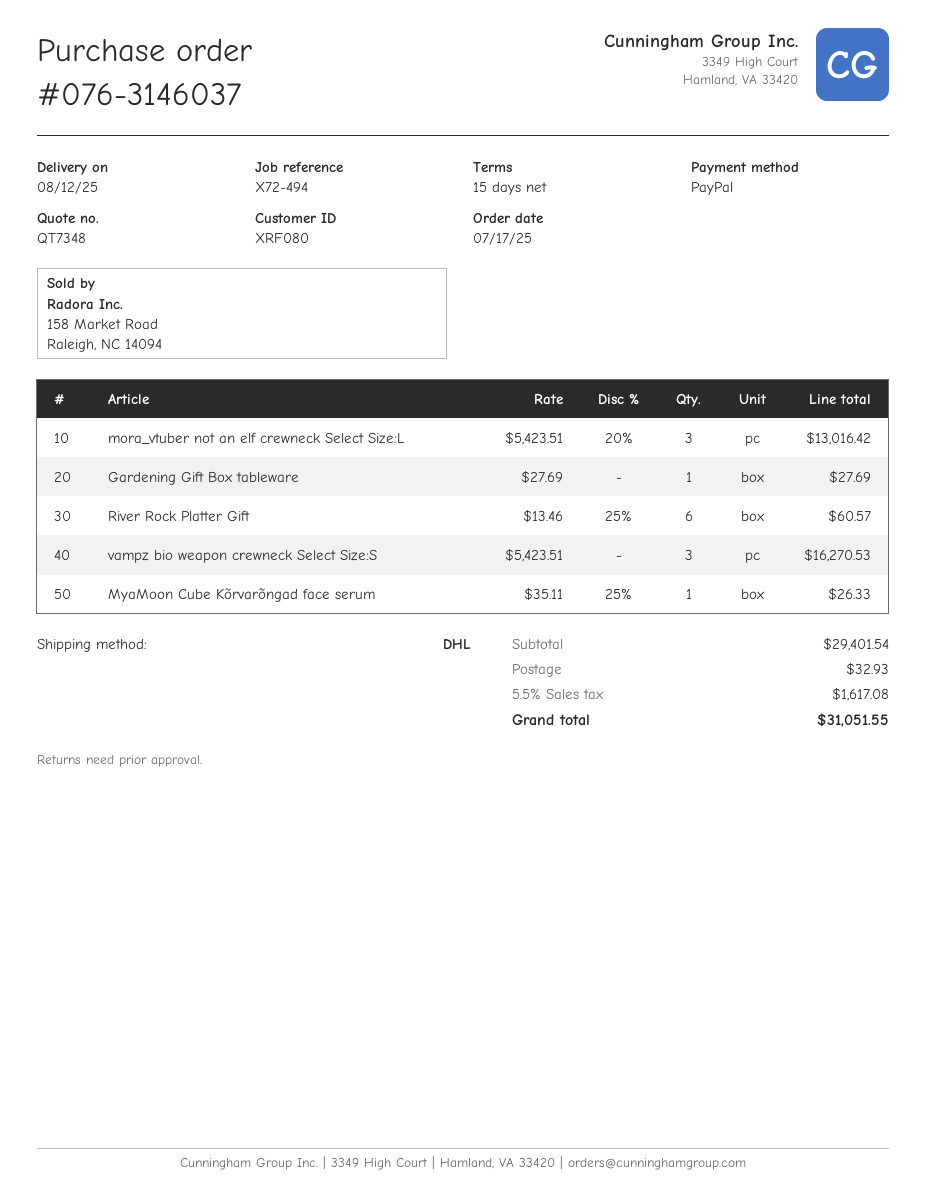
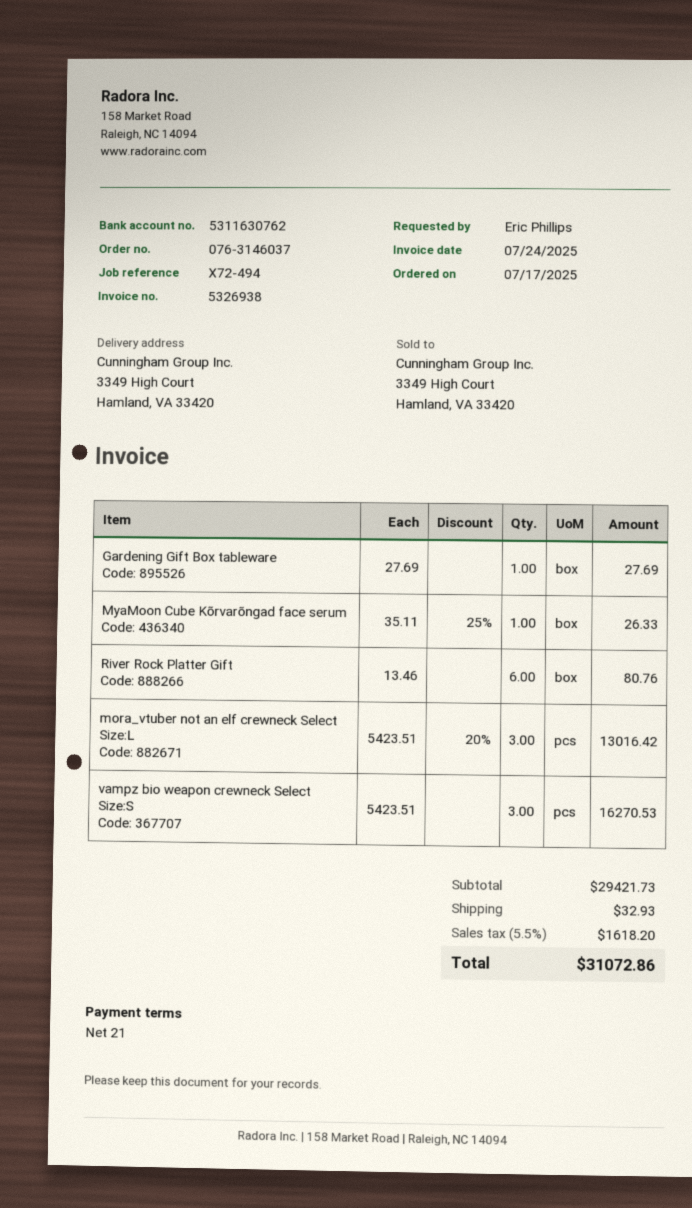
payment terms: 15 days -> 21 days
River Rock Platter Gift: 6 x 13.46 - 25% = 60.57 -> 6 x 13.46 = 80.76
subtotal: 29401.54 -> 29421.73
tax: 5.5% = 1617.08 -> 5.5% = 1618.20
total: 31051.55 -> 31072.86

